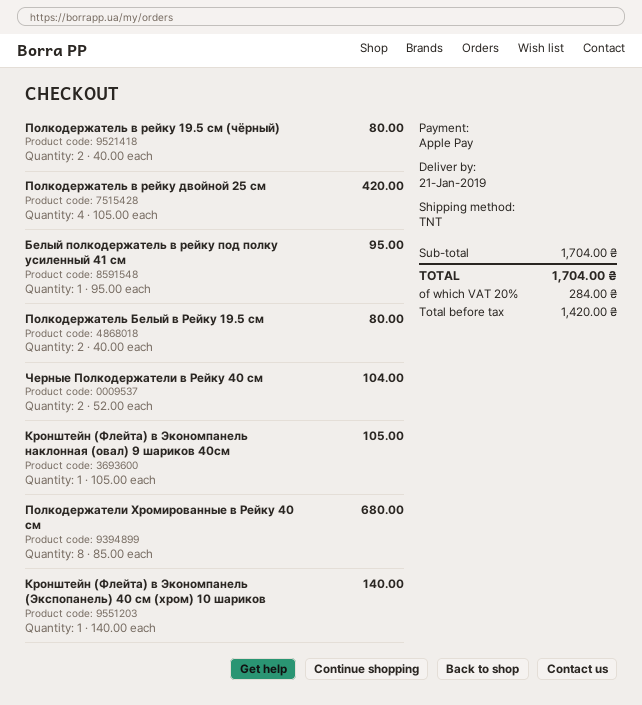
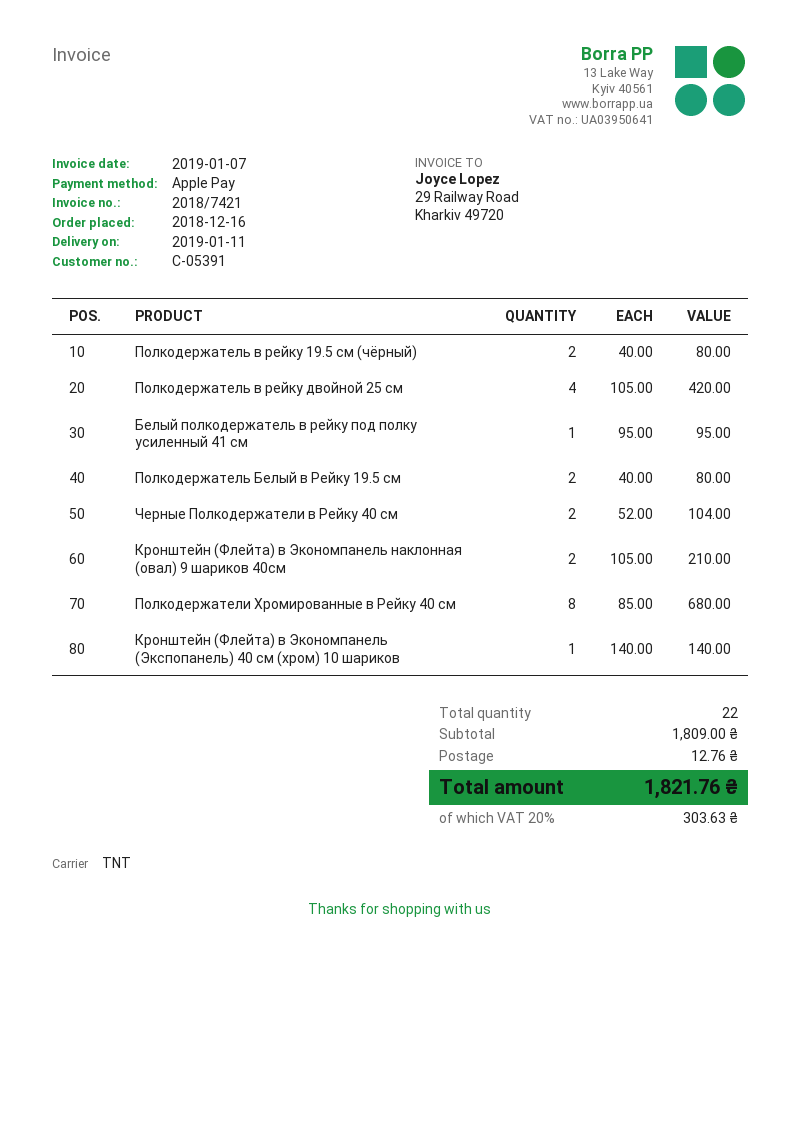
delivery date: 2019-01-21 -> 2019-01-11
Кронштейн (Флейта) в Экономпанель наклонная (овал) 9 шариков 40см: 1 x 105.00 = 105.00 -> 2 x 105.00 = 210.00
subtotal: 1704.00 -> 1809.00
shipping: none -> 12.76
tax: 20% = 284.00 -> 20% = 303.63
total: 1704.00 -> 1821.76

